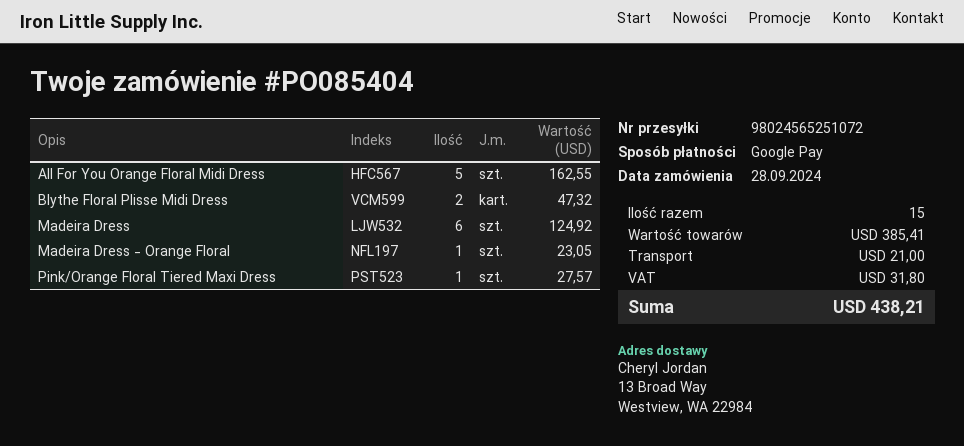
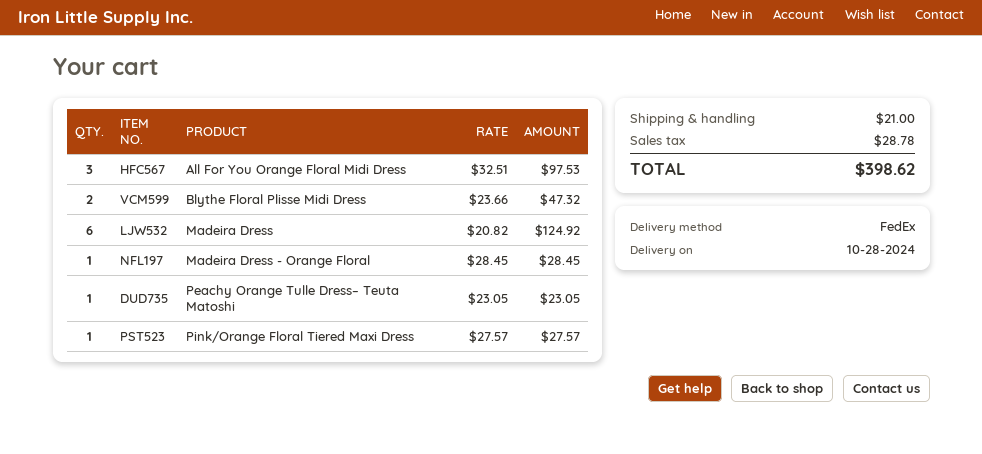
All For You Orange Floral Midi Dress: 5 for 162.55 -> 3 for 97.53
Madeira Dress - Orange Floral: 1 for 23.05 -> 1 for 28.45
Peachy Orange Tulle Dress– Teuta Matoshi: none -> 1 for 23.05
tax: 31.80 -> 28.78
total: 438.21 -> 398.62

